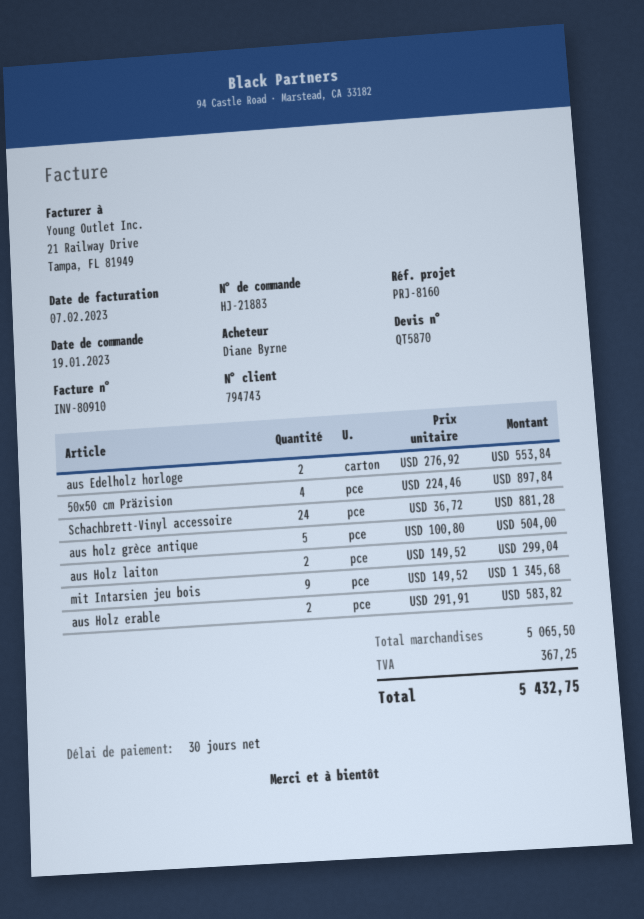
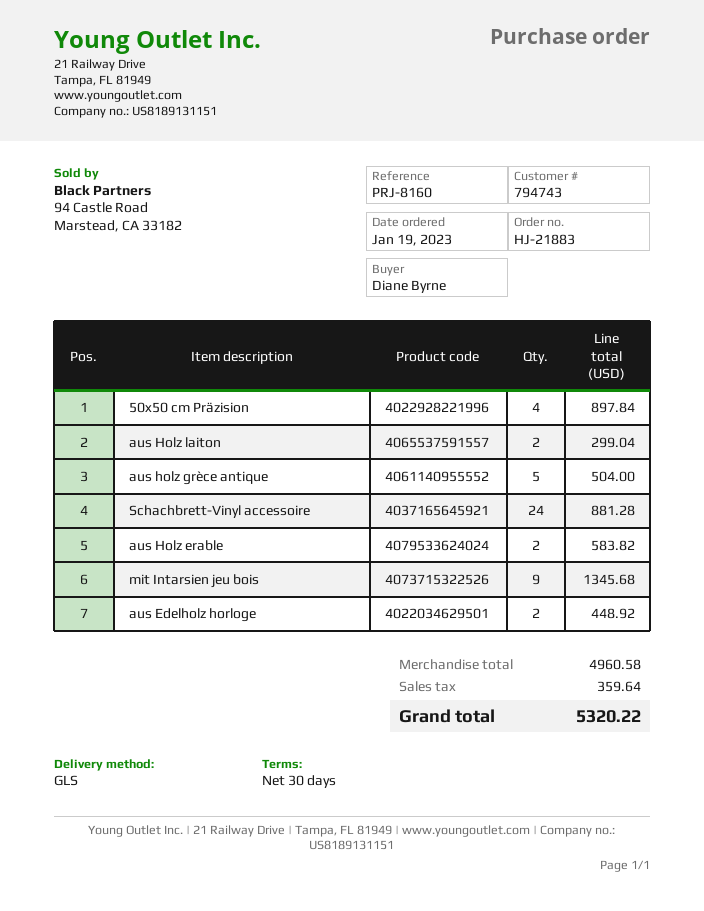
aus Edelholz horloge: 2 for 553.84 -> 2 for 448.92
subtotal: 5065.50 -> 4960.58
tax: 367.25 -> 359.64
total: 5432.75 -> 5320.22

